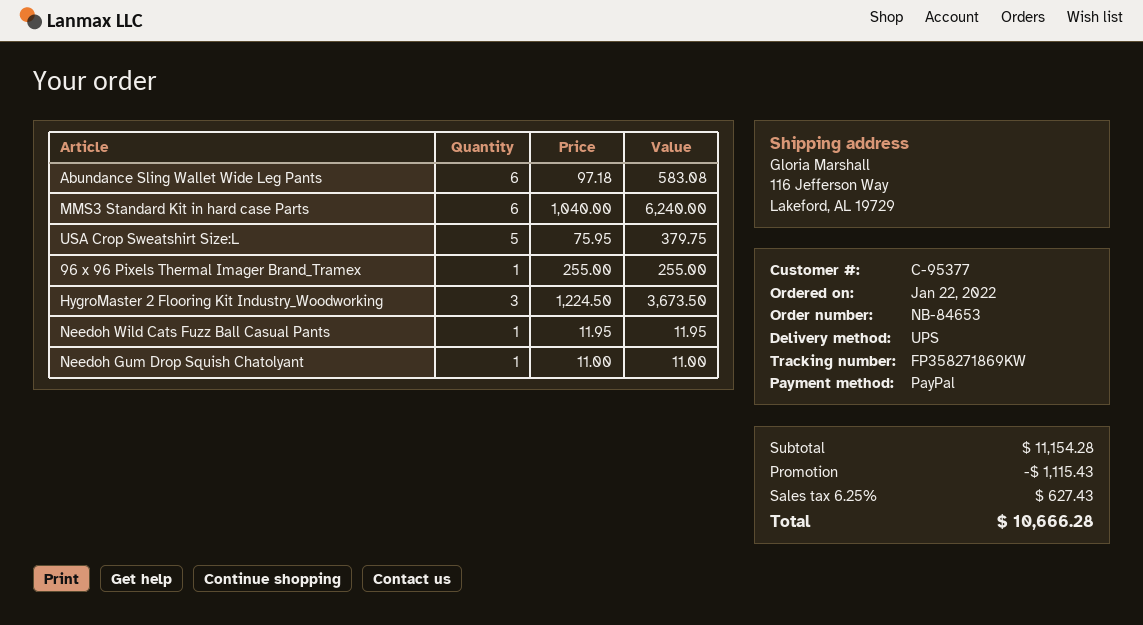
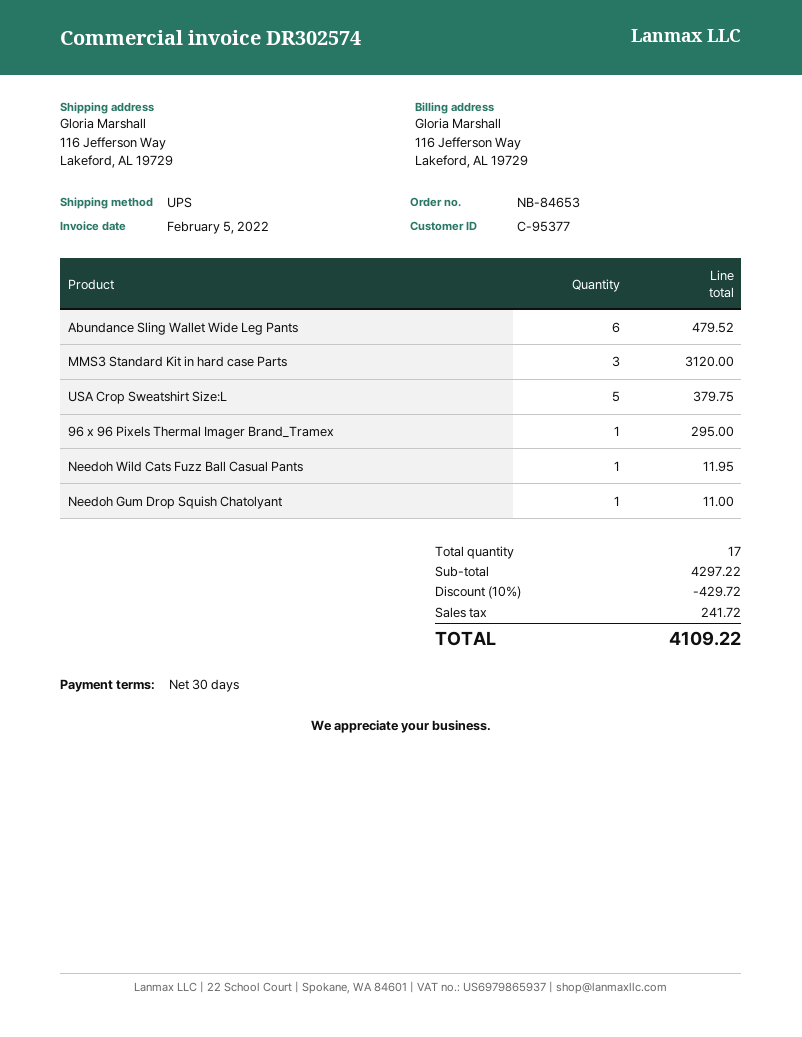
Abundance Sling Wallet Wide Leg Pants: 6 for 583.08 -> 6 for 479.52
MMS3 Standard Kit in hard case Parts: 6 for 6240.00 -> 3 for 3120.00
96 x 96 Pixels Thermal Imager Brand_Tramex: 1 for 255.00 -> 1 for 295.00
HygroMaster 2 Flooring Kit Industry_Woodworking: 3 for 3673.50 -> none
subtotal: 11154.28 -> 4297.22
discount: 1115.43 -> 429.72
tax: 627.43 -> 241.72
total: 10666.28 -> 4109.22

